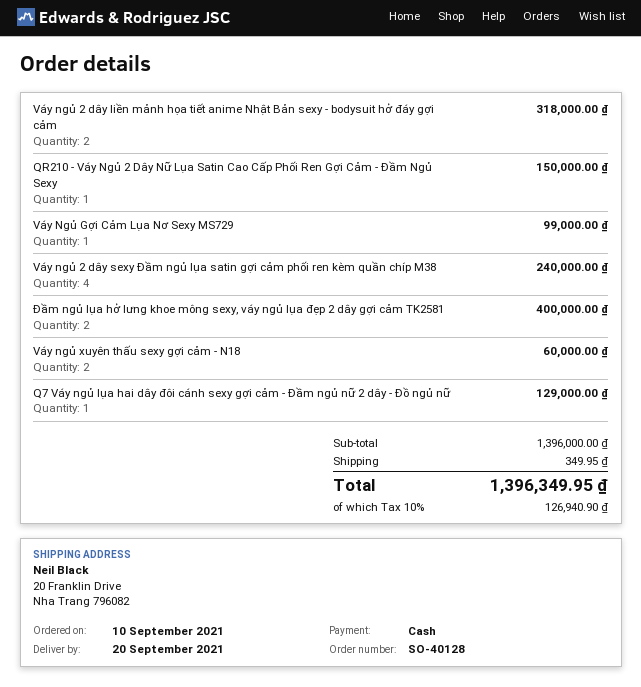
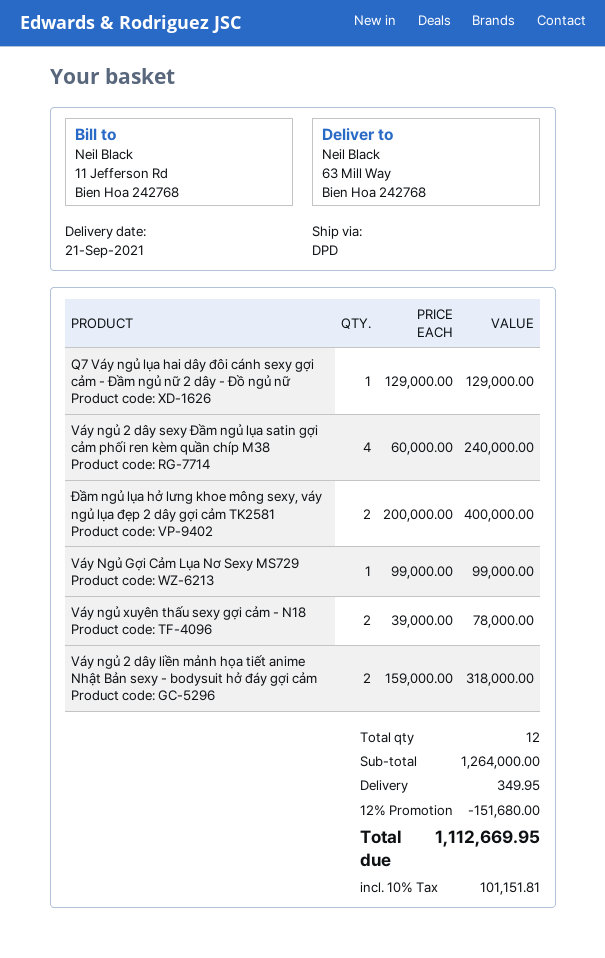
delivery date: 2021-09-20 -> 2021-09-21
ship to: 20 Franklin Drive, Nha Trang 796082 -> 63 Mill Way, Bien Hoa 242768
QR210 - Váy Ngủ 2 Dây Nữ Lụa Satin Cao Cấp Phối Ren Gợi Cảm - Đầm Ngủ Sexy: 1 for 150000.00 -> none
Váy ngủ xuyên thấu sexy gợi cảm - N18: 2 for 60000.00 -> 2 for 78000.00
subtotal: 1396000.00 -> 1264000.00
discount: none -> 12% = 151680.00
tax: 10% = 126940.90 -> 10% = 101151.81
total: 1396349.95 -> 1112669.95

